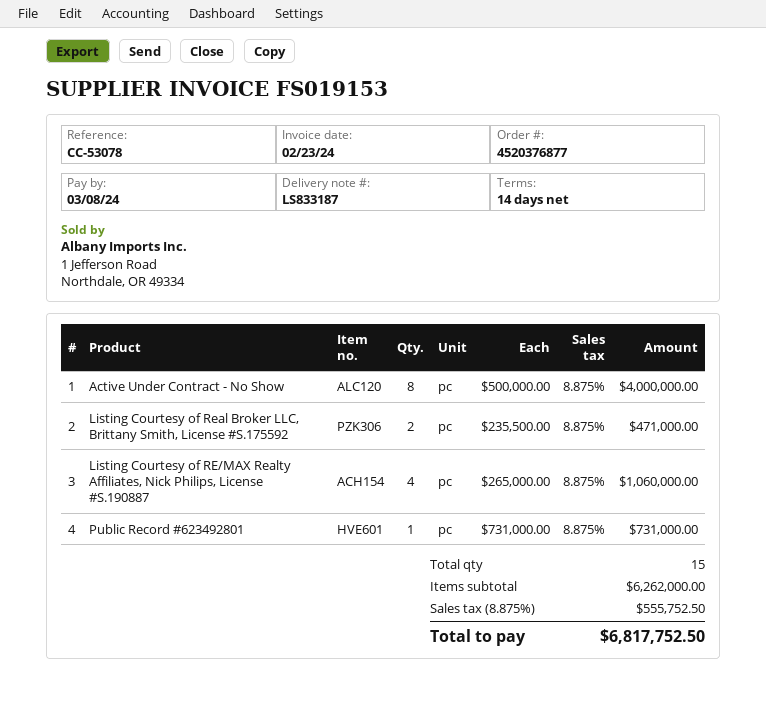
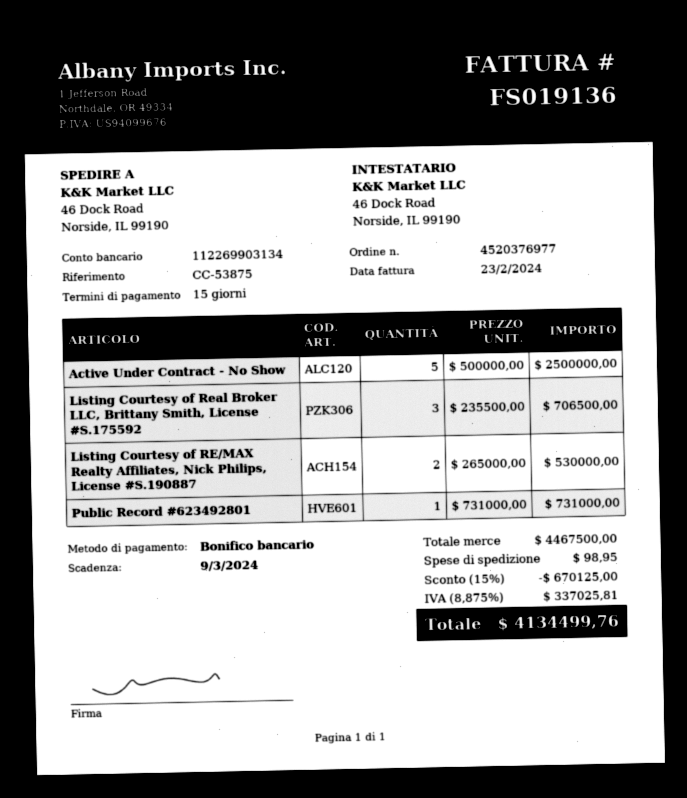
order number: 4520376877 -> 4520376977
invoice number: FS019153 -> FS019136
payment terms: 14 days -> 15 days
due date: 2024-03-08 -> 2024-03-09
reference: CC-53078 -> CC-53875
Active Under Contract - No Show: 8 x 500000.00 = 4000000.00 -> 5 x 500000.00 = 2500000.00
Listing Courtesy of Real Broker LLC, Brittany Smith, License #S.175592: 2 x 235500.00 = 471000.00 -> 3 x 235500.00 = 706500.00
Listing Courtesy of RE/MAX Realty Affiliates, Nick Philips, License #S.190887: 4 x 265000.00 = 1060000.00 -> 2 x 265000.00 = 530000.00
subtotal: 6262000.00 -> 4467500.00
discount: none -> 15% = 670125.00
shipping: none -> 98.95
tax: 8.875% = 555752.50 -> 8.875% = 337025.81
total: 6817752.50 -> 4134499.76

